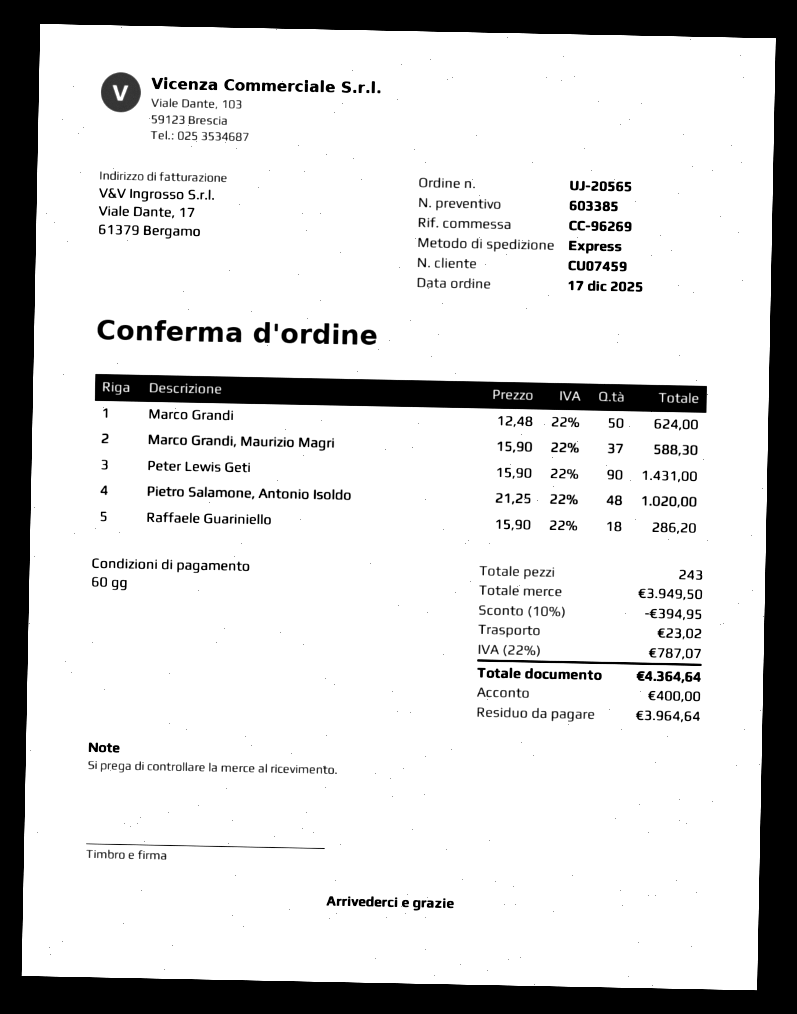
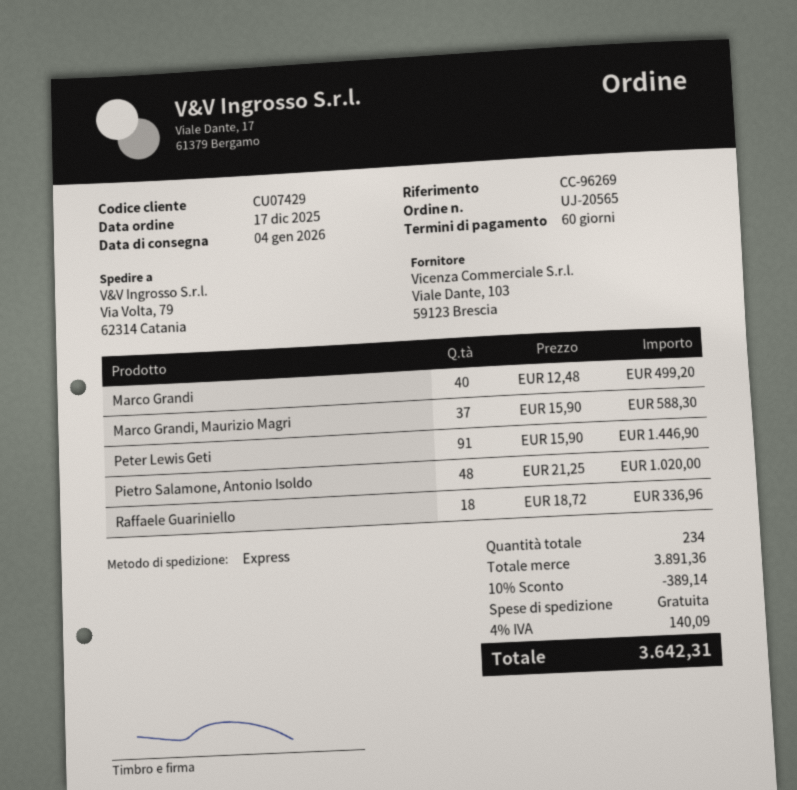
customer number: CU07459 -> CU07429
Marco Grandi: 50 x 12.48 = 624.00 -> 40 x 12.48 = 499.20
Peter Lewis Geti: 90 x 15.90 = 1431.00 -> 91 x 15.90 = 1446.90
Raffaele Guariniello: 18 x 15.90 = 286.20 -> 18 x 18.72 = 336.96
total quantity: 243 -> 234
subtotal: 3949.50 -> 3891.36
discount: 10% = 394.95 -> 10% = 389.14
shipping: 23.02 -> 0.00
tax: 22% = 787.07 -> 4% = 140.09
total: 4364.64 -> 3642.31

